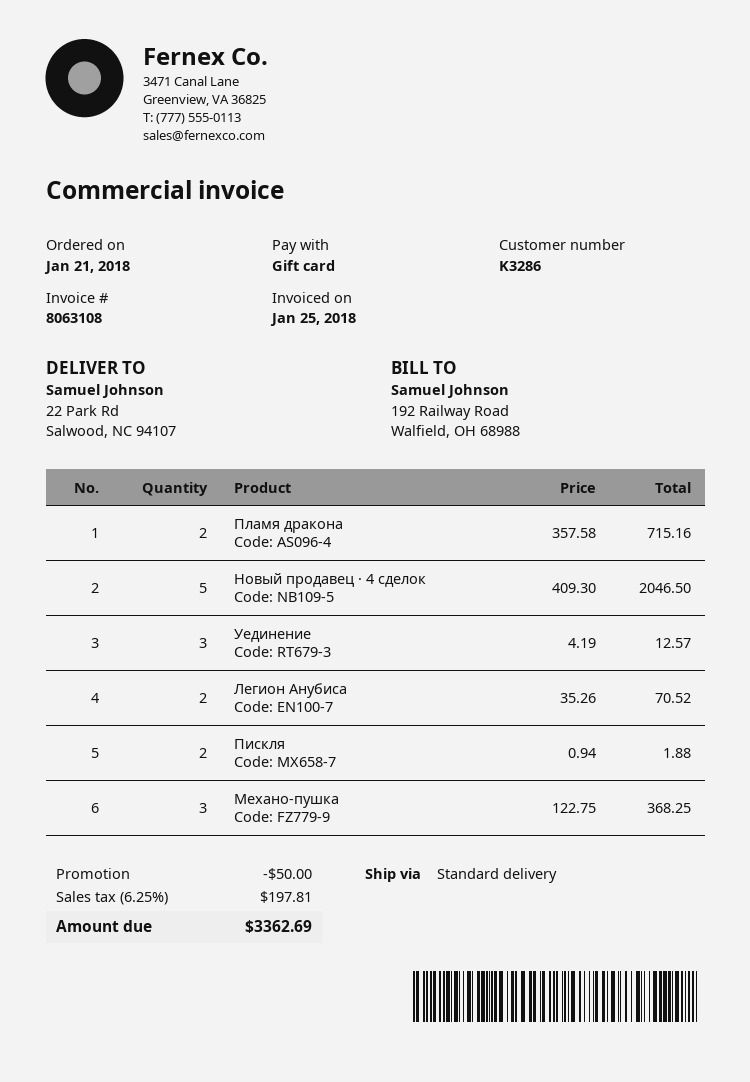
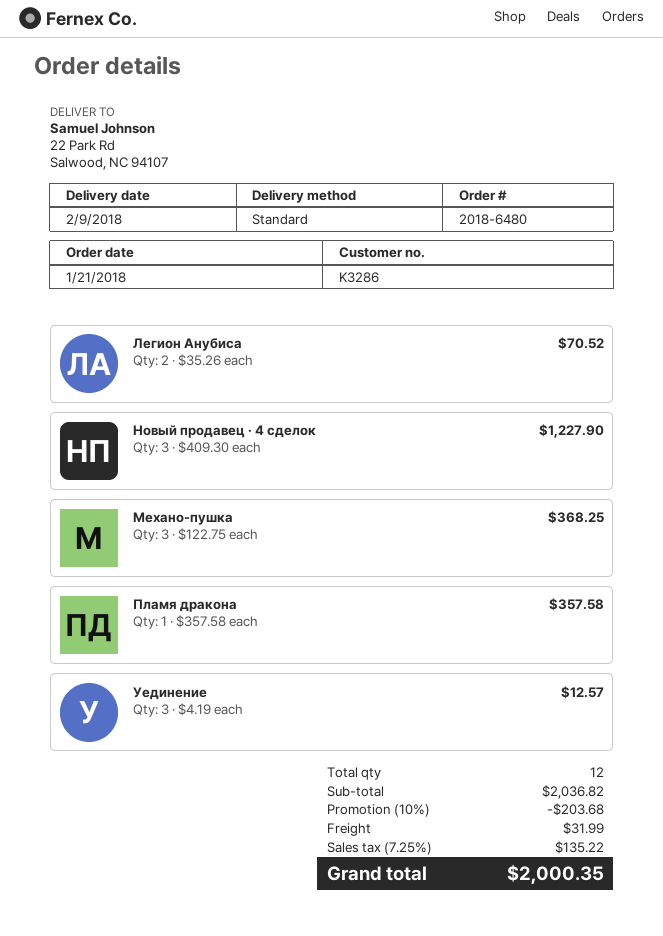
Пламя дракона: 2 x 357.58 = 715.16 -> 1 x 357.58 = 357.58
Новый продавец · 4 сделок: 5 x 409.30 = 2046.50 -> 3 x 409.30 = 1227.90
Пискля: 2 x 0.94 = 1.88 -> none
discount: 50.00 -> 203.68
shipping: none -> 31.99
tax: 6.25% = 197.81 -> 7.25% = 135.22
total: 3362.69 -> 2000.35

